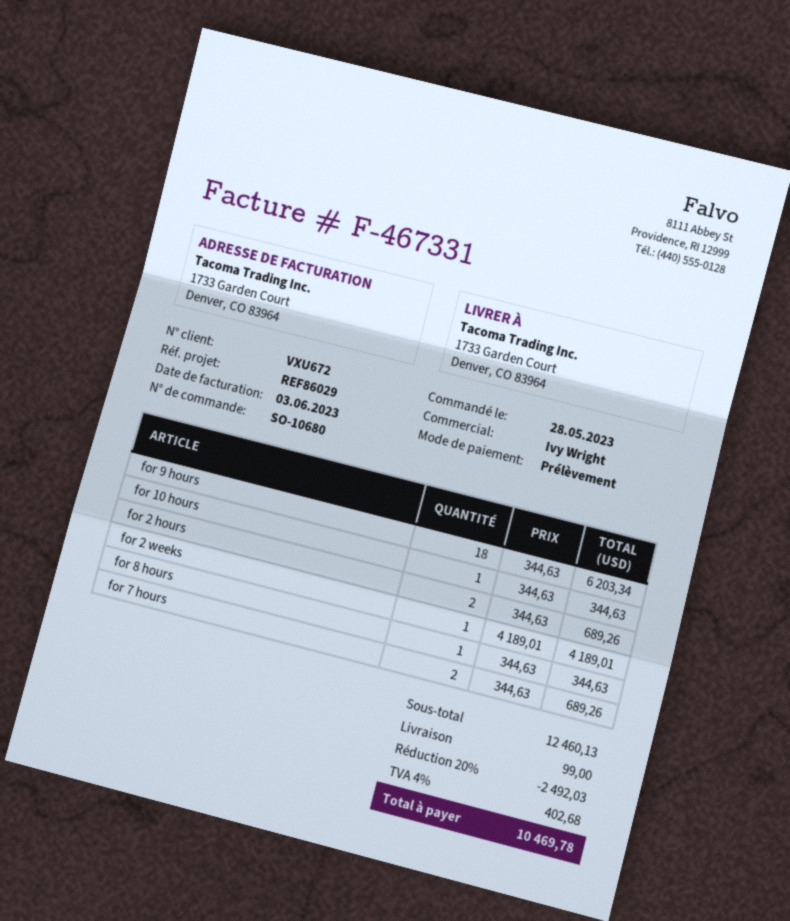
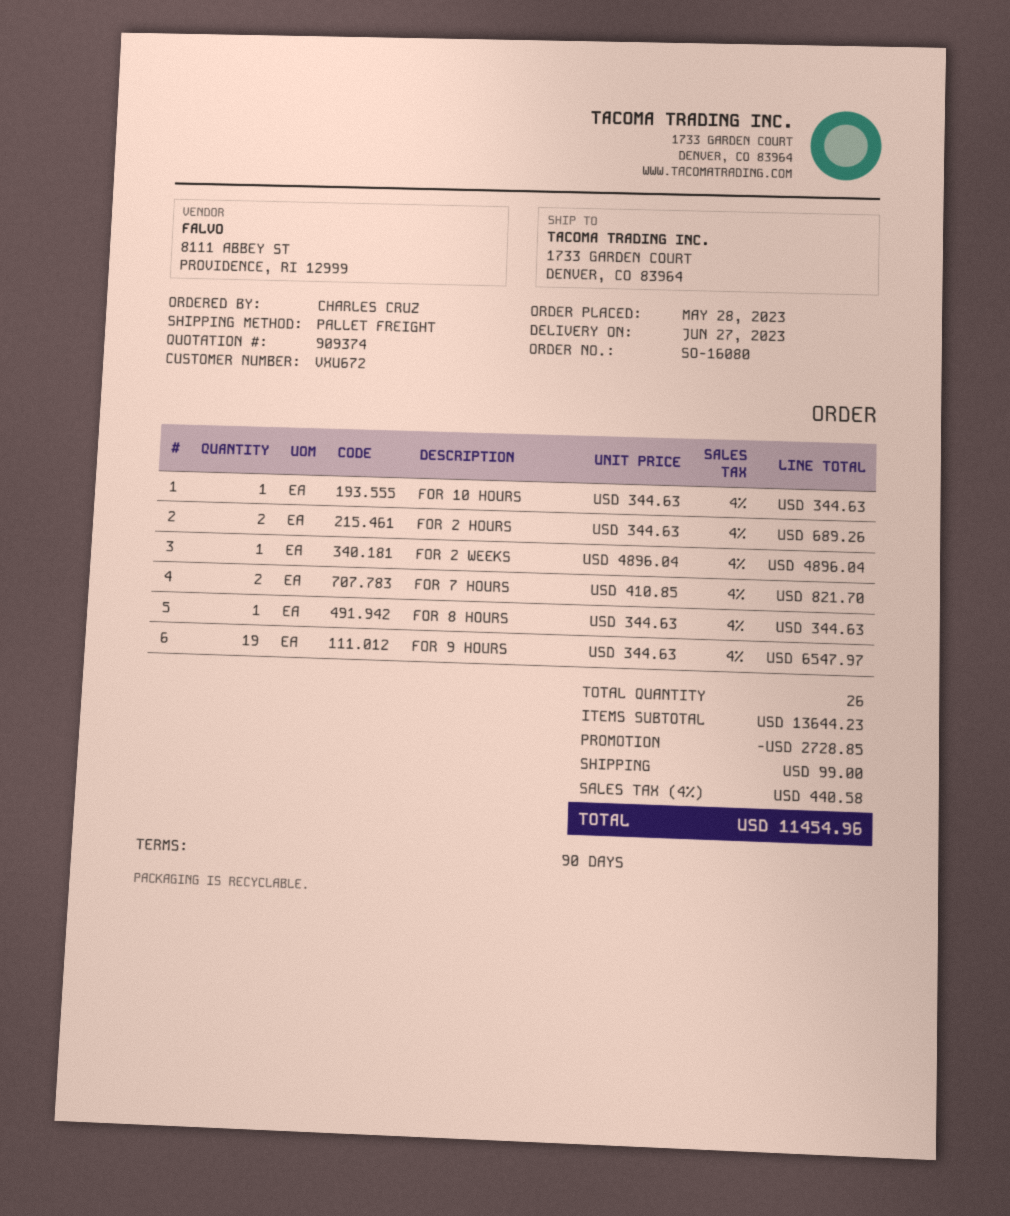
order number: SO-10680 -> SO-16080
for 9 hours: 18 x 344.63 = 6203.34 -> 19 x 344.63 = 6547.97
for 2 weeks: 1 x 4189.01 = 4189.01 -> 1 x 4896.04 = 4896.04
for 7 hours: 2 x 344.63 = 689.26 -> 2 x 410.85 = 821.70
subtotal: 12460.13 -> 13644.23
discount: 2492.03 -> 2728.85
tax: 4% = 402.68 -> 4% = 440.58
total: 10469.78 -> 11454.96

